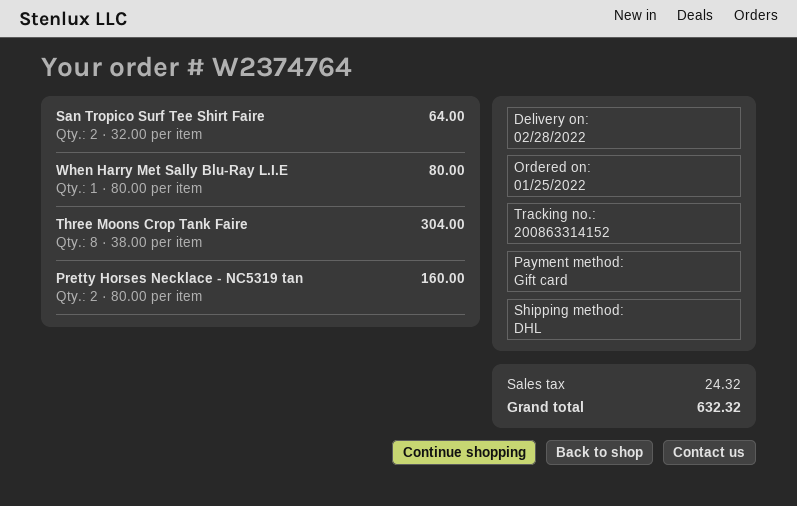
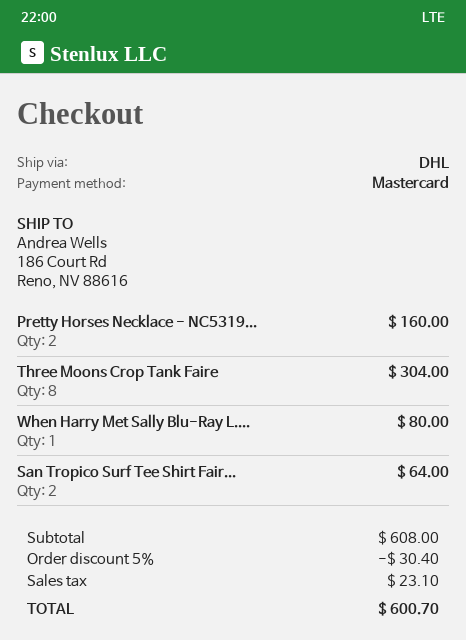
payment method: gift card -> Mastercard
discount: none -> 5% = 30.40
tax: 24.32 -> 23.10
total: 632.32 -> 600.70

